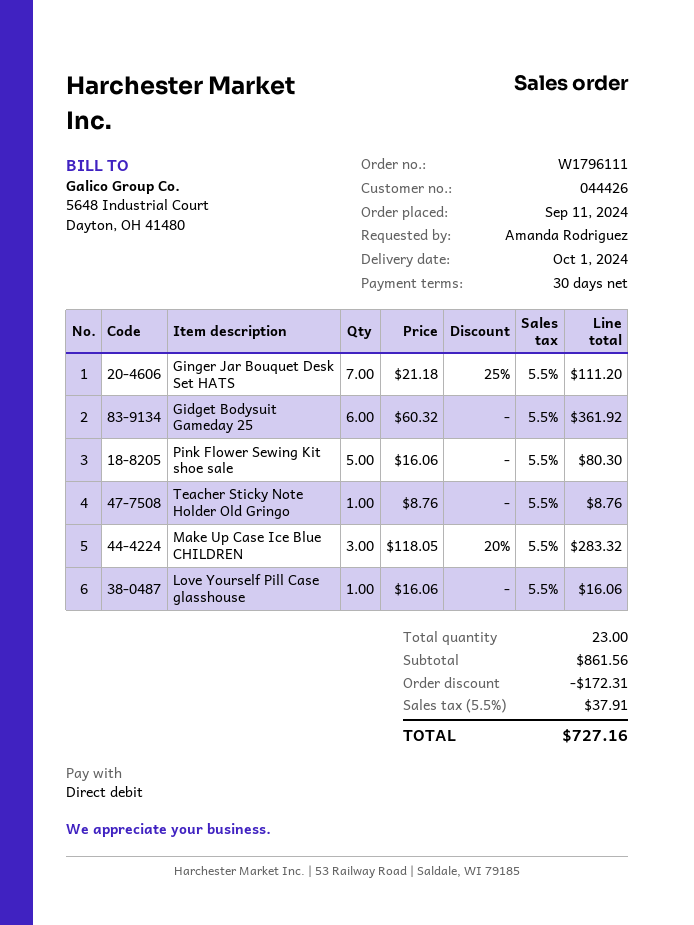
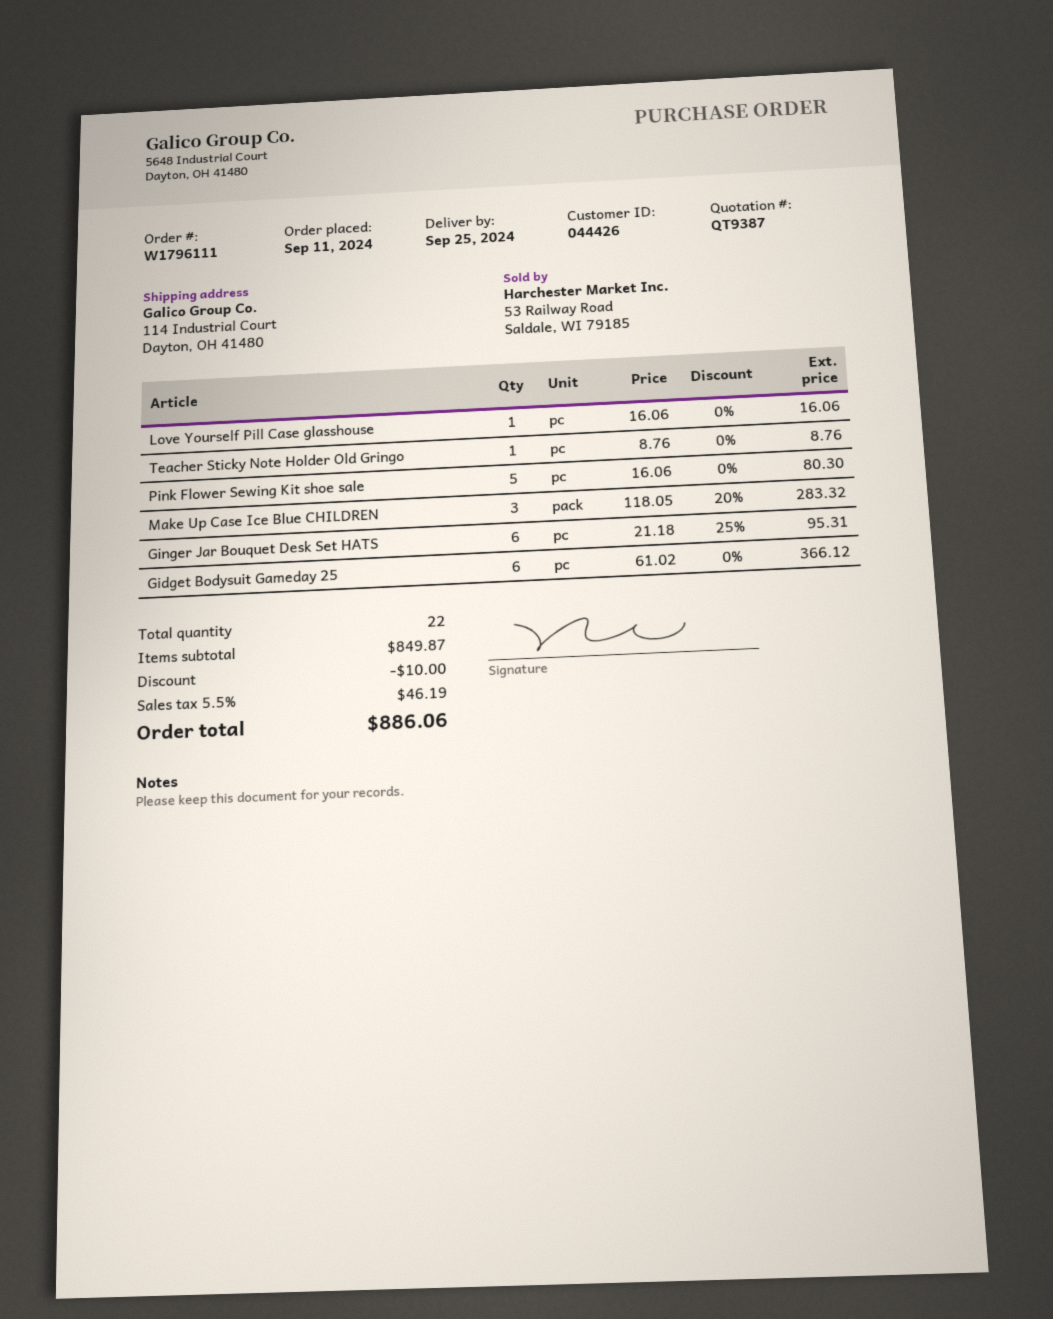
delivery date: 2024-10-01 -> 2024-09-25
Ginger Jar Bouquet Desk Set HATS: 7 x 21.18 - 25% = 111.20 -> 6 x 21.18 - 25% = 95.31
Gidget Bodysuit Gameday 25: 6 x 60.32 = 361.92 -> 6 x 61.02 = 366.12
total quantity: 23 -> 22
subtotal: 861.56 -> 849.87
discount: 172.31 -> 10.00
tax: 5.5% = 37.91 -> 5.5% = 46.19
total: 727.16 -> 886.06

